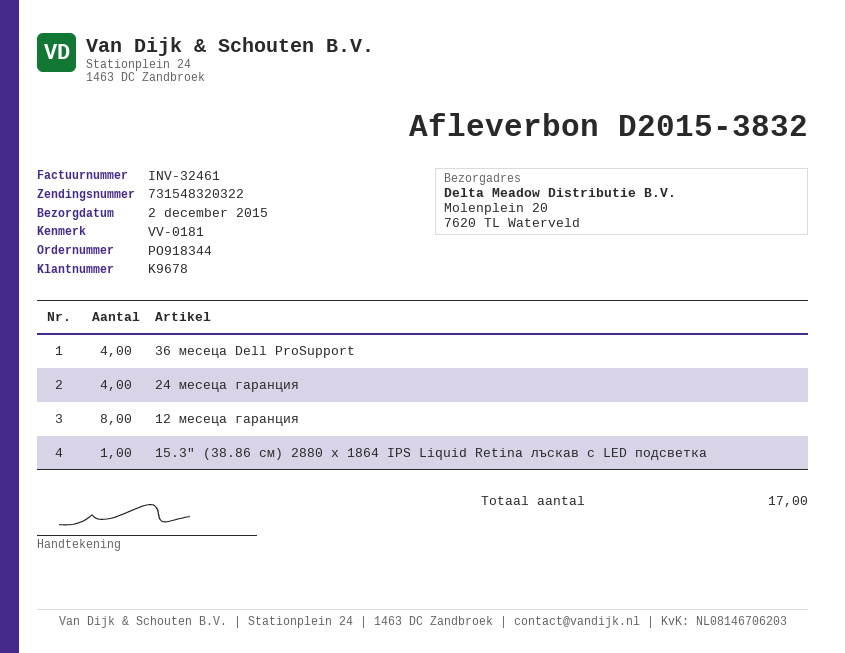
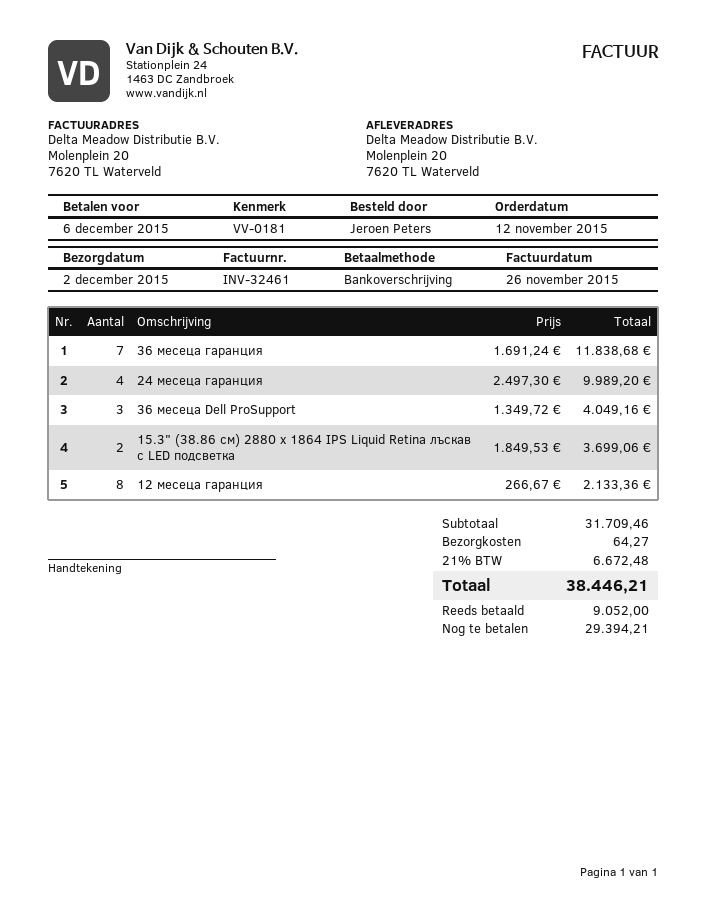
36 месеца Dell ProSupport: 4 -> 3
15.3" (38.86 см) 2880 x 1864 IPS Liquid Retina лъскав с LED подсветка: 1 -> 2
36 месеца гаранция: none -> 7

